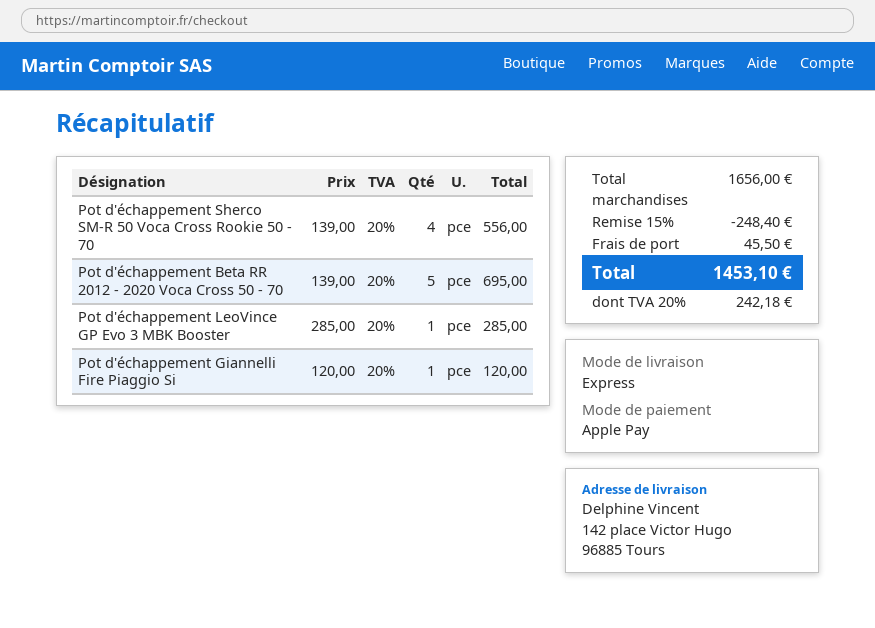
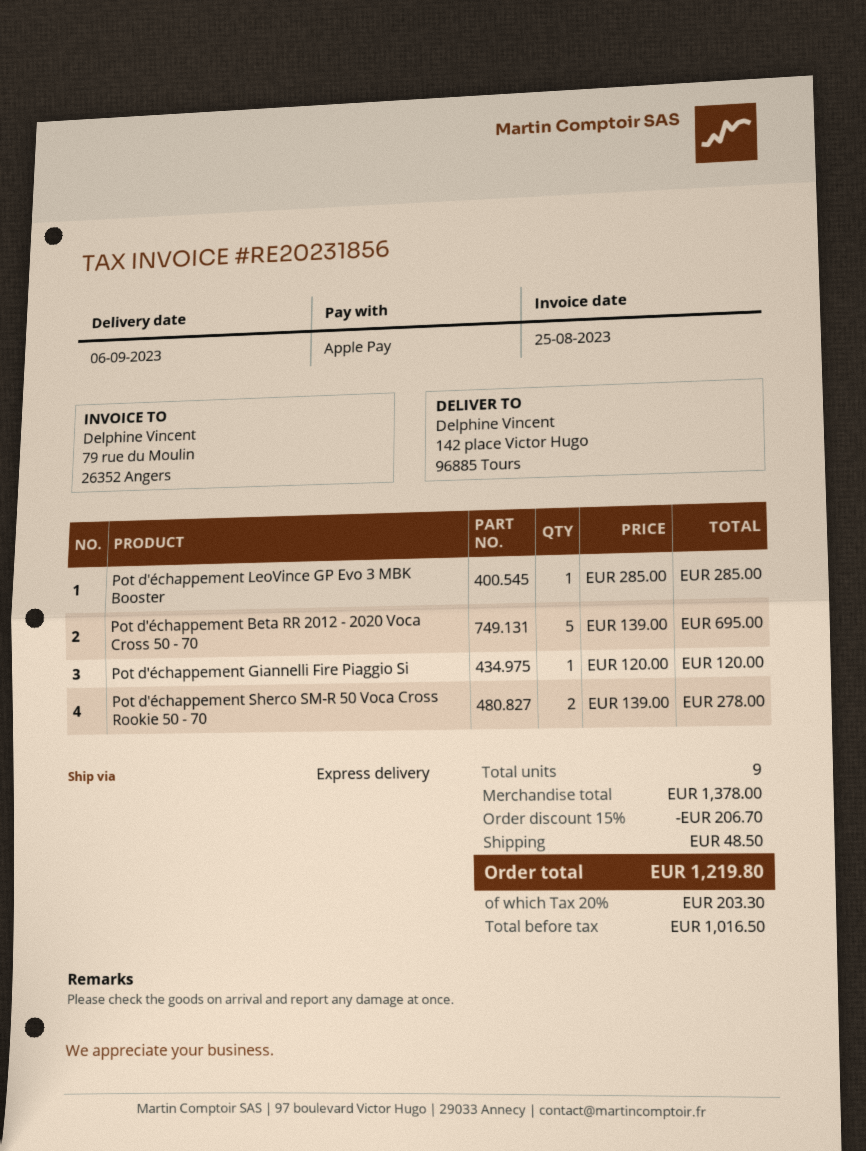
Pot d'échappement Sherco SM-R 50 Voca Cross Rookie 50 - 70: 4 x 139.00 = 556.00 -> 2 x 139.00 = 278.00
subtotal: 1656.00 -> 1378.00
discount: 15% = 248.40 -> 15% = 206.70
shipping: 45.50 -> 48.50
tax: 20% = 242.18 -> 20% = 203.30
total: 1453.10 -> 1219.80

